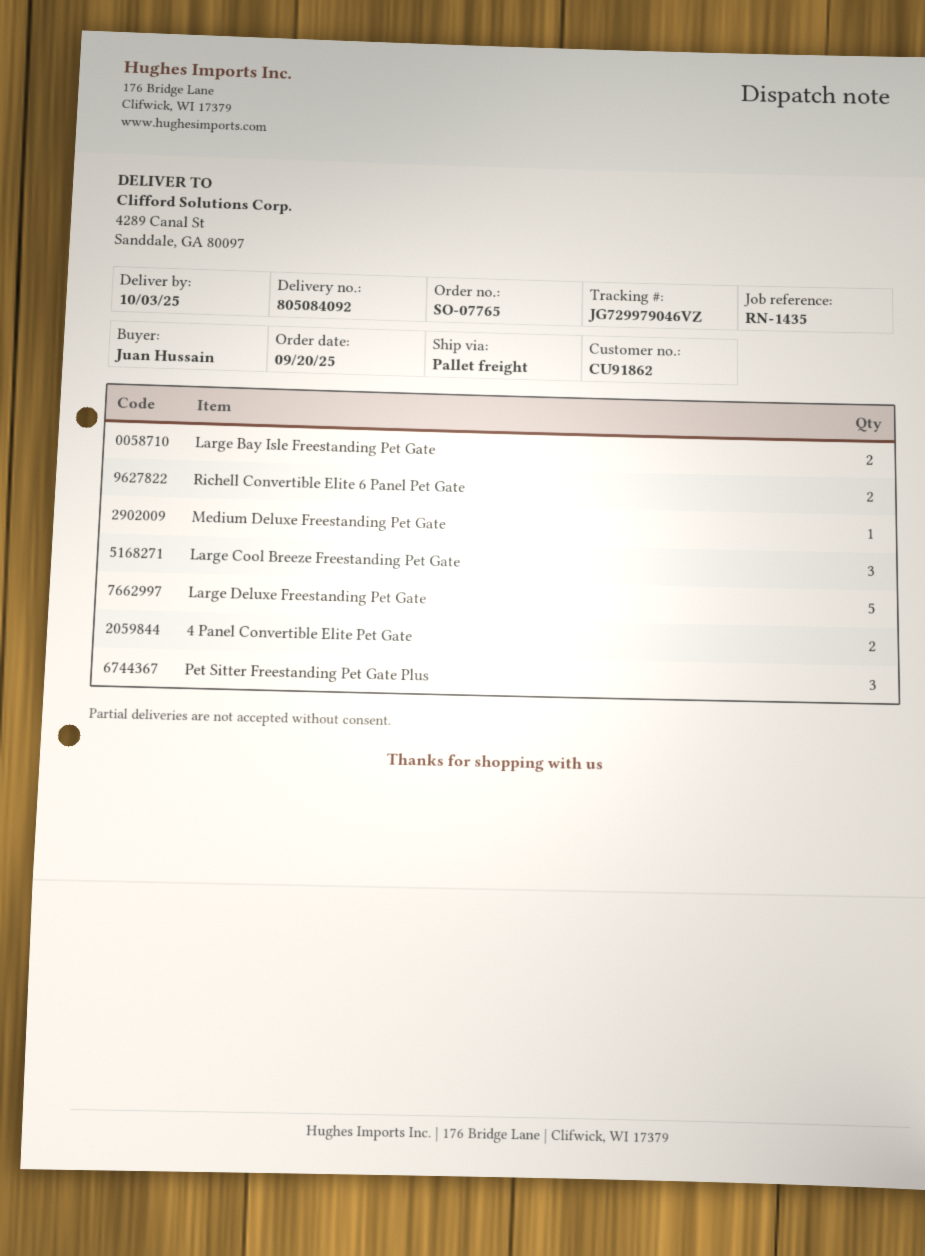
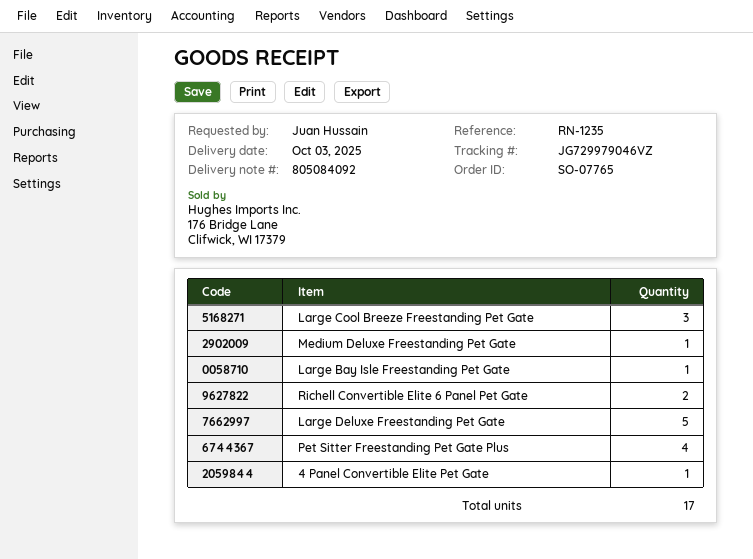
reference: RN-1435 -> RN-1235
Large Bay Isle Freestanding Pet Gate: 2 -> 1
4 Panel Convertible Elite Pet Gate: 2 -> 1
Pet Sitter Freestanding Pet Gate Plus: 3 -> 4

